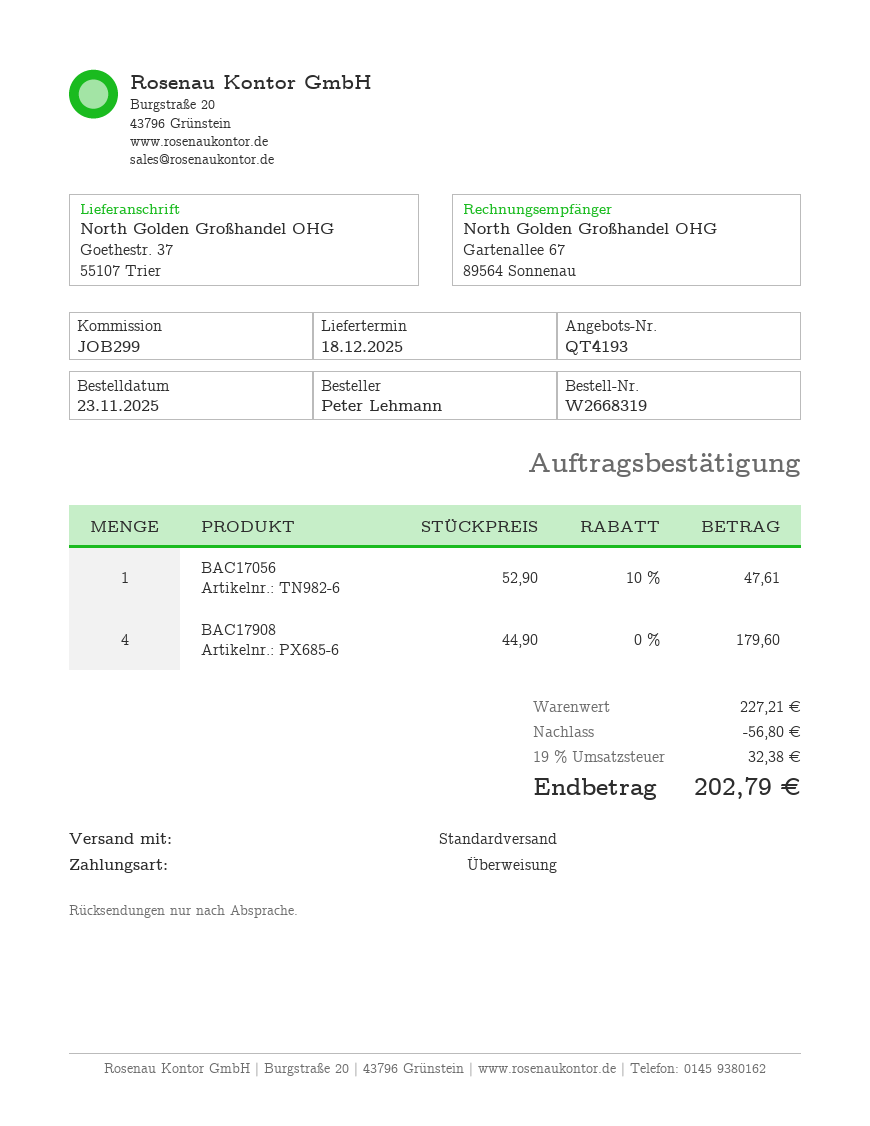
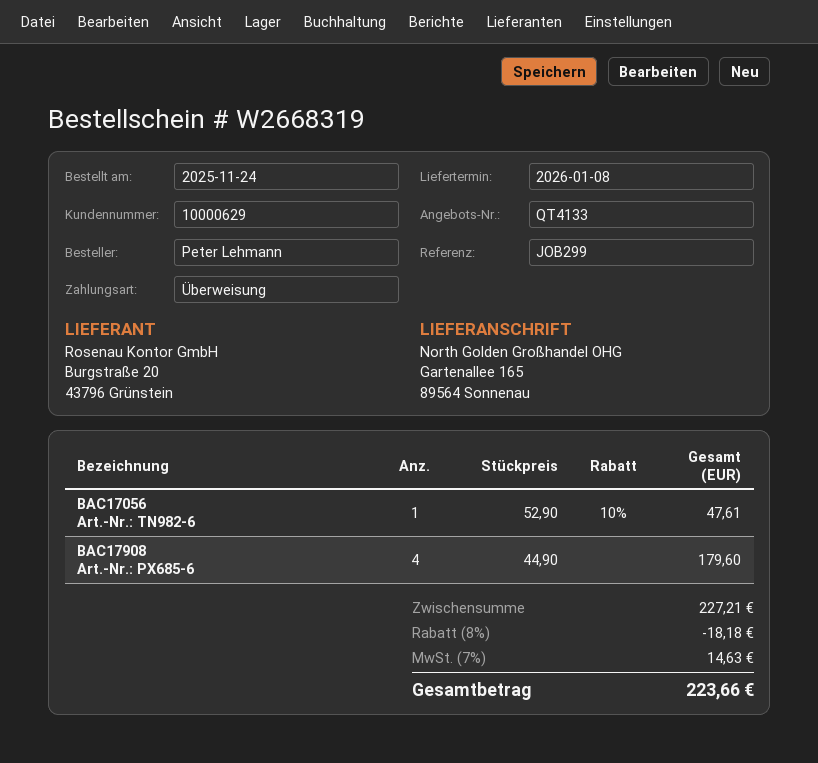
quote number: QT4193 -> QT4133
order date: 2025-11-23 -> 2025-11-24
delivery date: 2025-12-18 -> 2026-01-08
ship to: Goethestr. 37, 55107 Trier -> Gartenallee 165, 89564 Sonnenau
discount: 56.80 -> 18.18
tax: 19% = 32.38 -> 7% = 14.63
total: 202.79 -> 223.66

